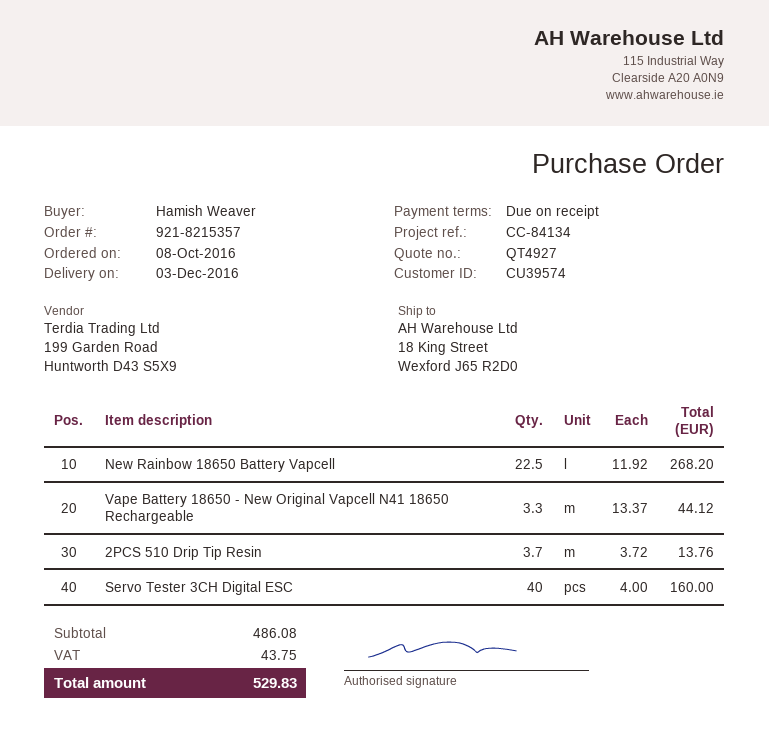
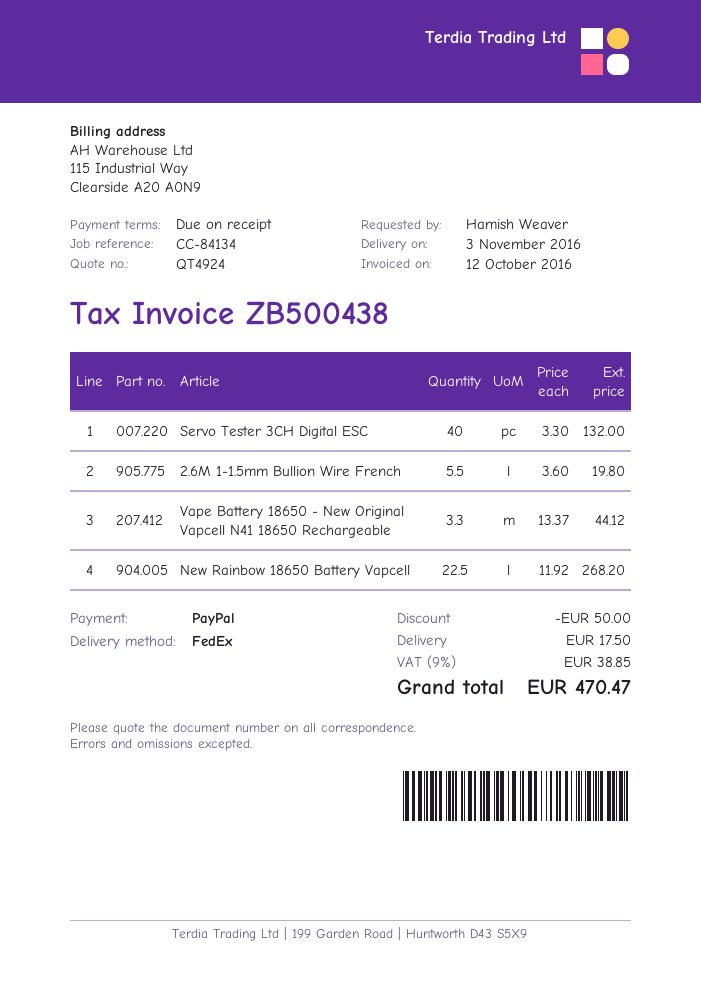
quote number: QT4927 -> QT4924
delivery date: 2016-12-03 -> 2016-11-03
2PCS 510 Drip Tip Resin: 3.7 x 3.72 = 13.76 -> none
Servo Tester 3CH Digital ESC: 40 x 4.00 = 160.00 -> 40 x 3.30 = 132.00
2.6M 1-1.5mm Bullion Wire French: none -> 5.5 x 3.60 = 19.80
discount: none -> 50.00
shipping: none -> 17.50
tax: 43.75 -> 38.85
total: 529.83 -> 470.47

